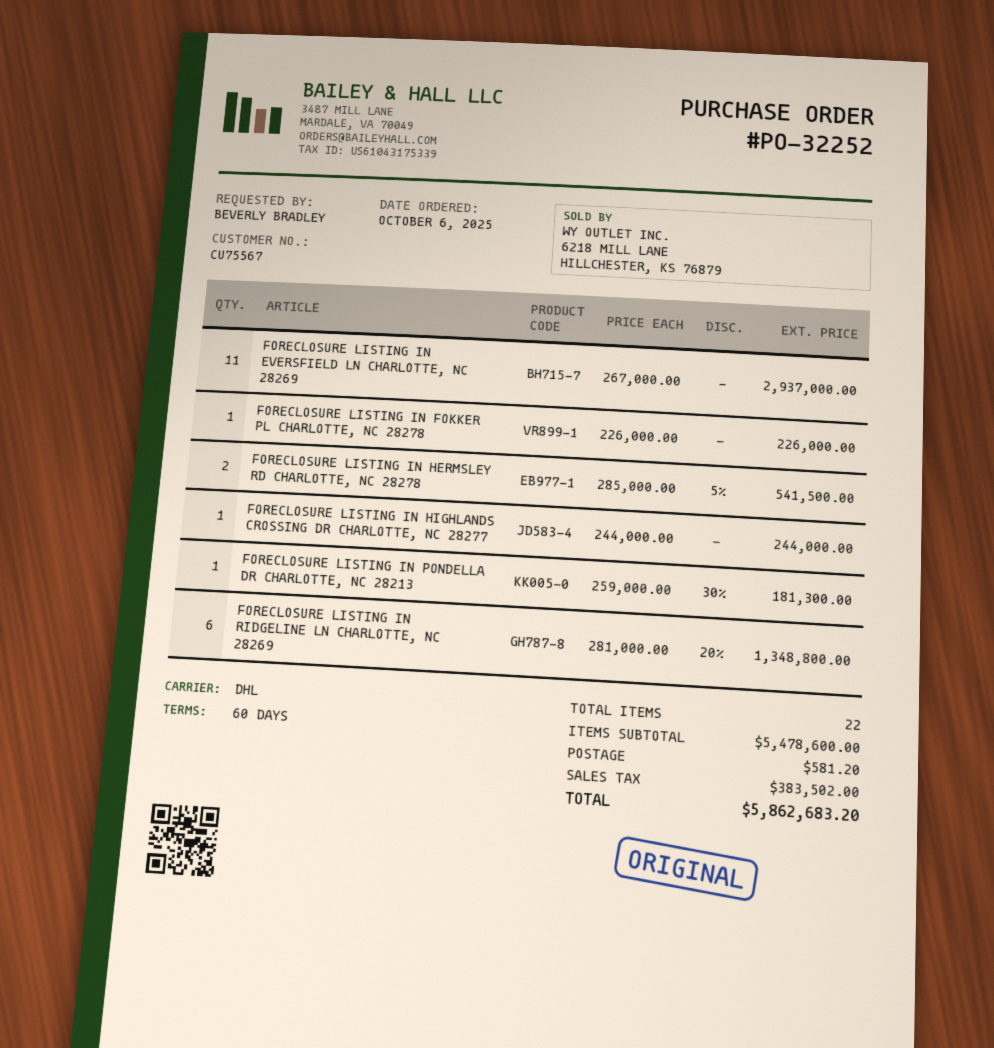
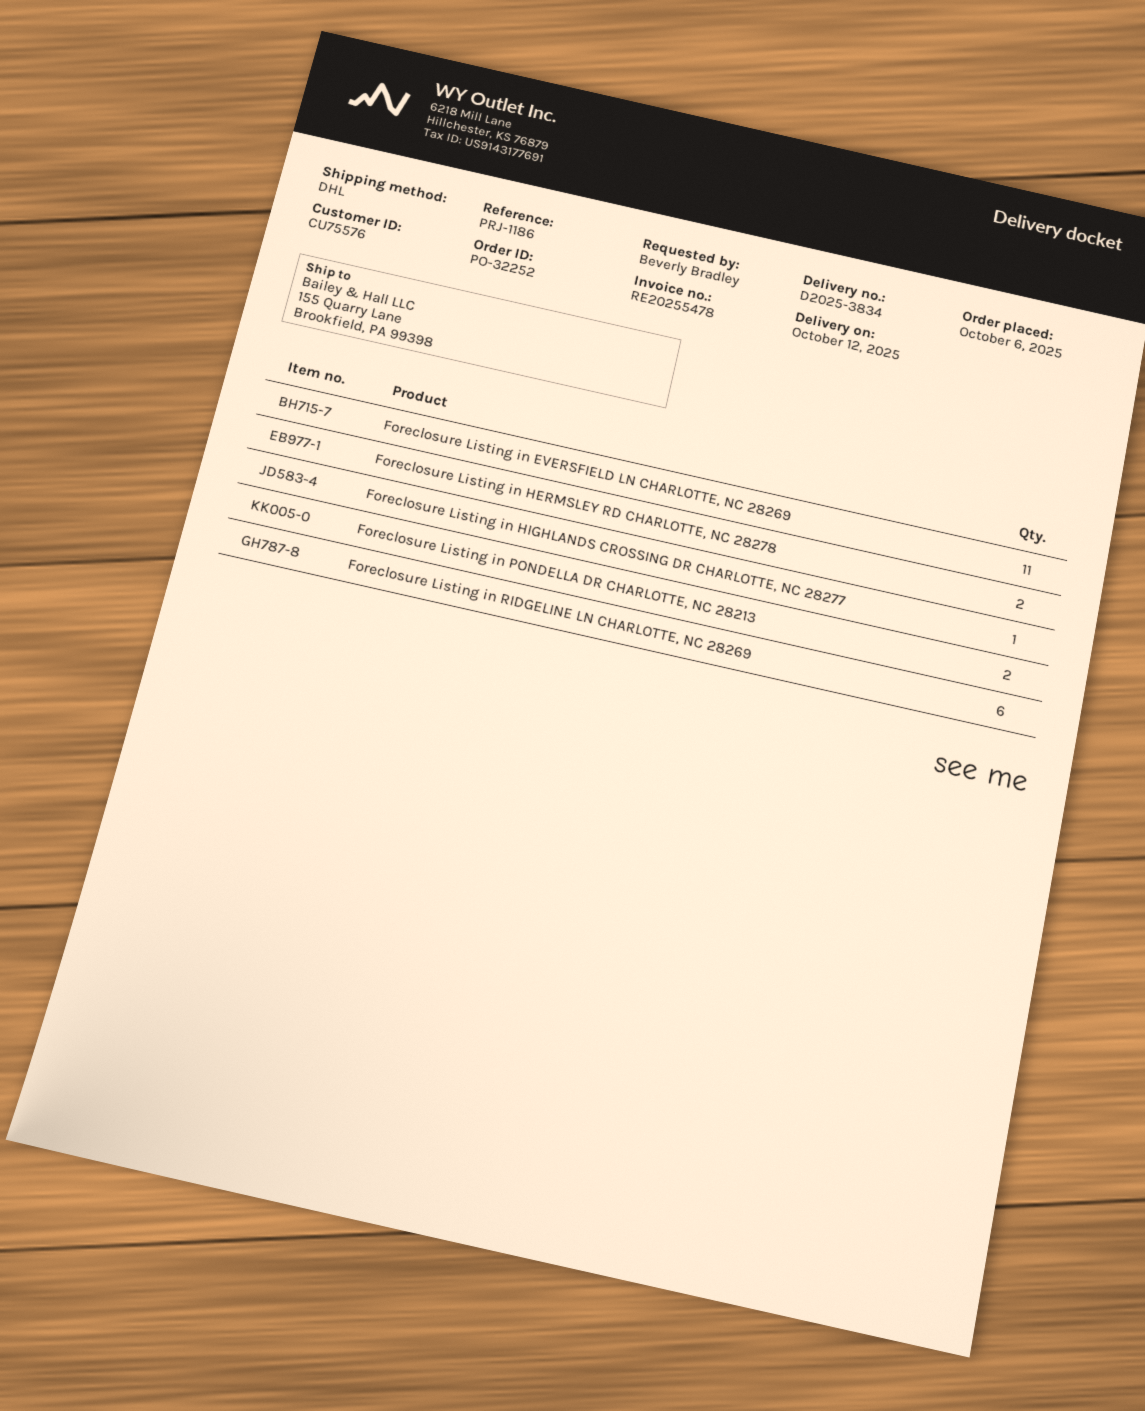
customer number: CU75567 -> CU75576
FORECLOSURE LISTING IN FOKKER PL CHARLOTTE, NC 28278: 1 -> none
FORECLOSURE LISTING IN PONDELLA DR CHARLOTTE, NC 28213: 1 -> 2

